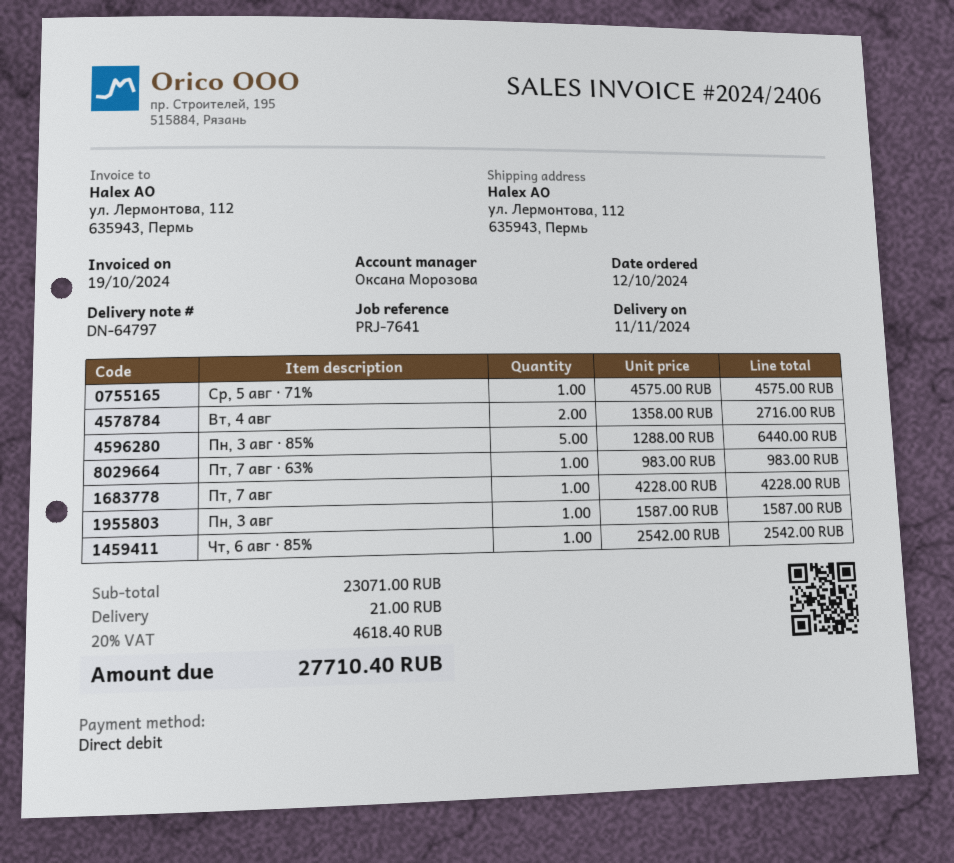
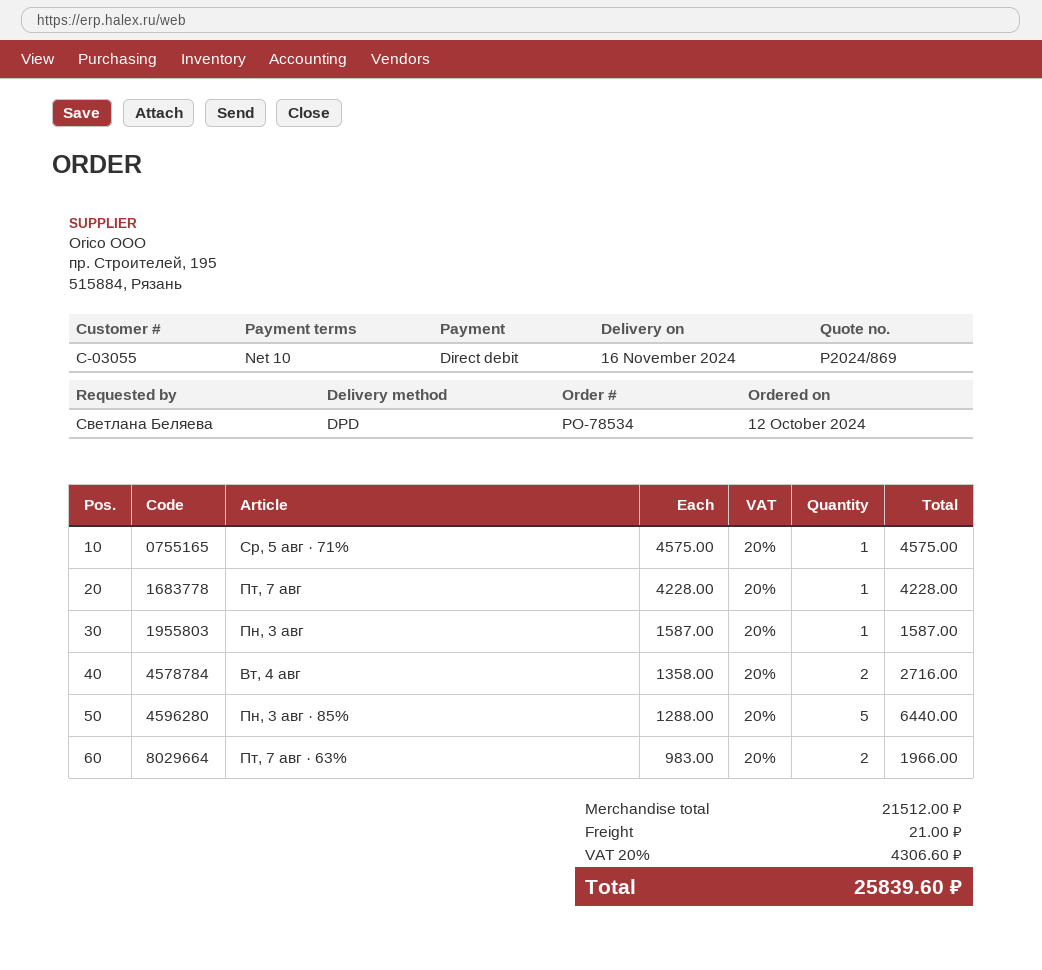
delivery date: 2024-11-11 -> 2024-11-16
Пт, 7 авг · 63%: 1 x 983.00 = 983.00 -> 2 x 983.00 = 1966.00
Чт, 6 авг · 85%: 1 x 2542.00 = 2542.00 -> none
subtotal: 23071.00 -> 21512.00
tax: 20% = 4618.40 -> 20% = 4306.60
total: 27710.40 -> 25839.60

